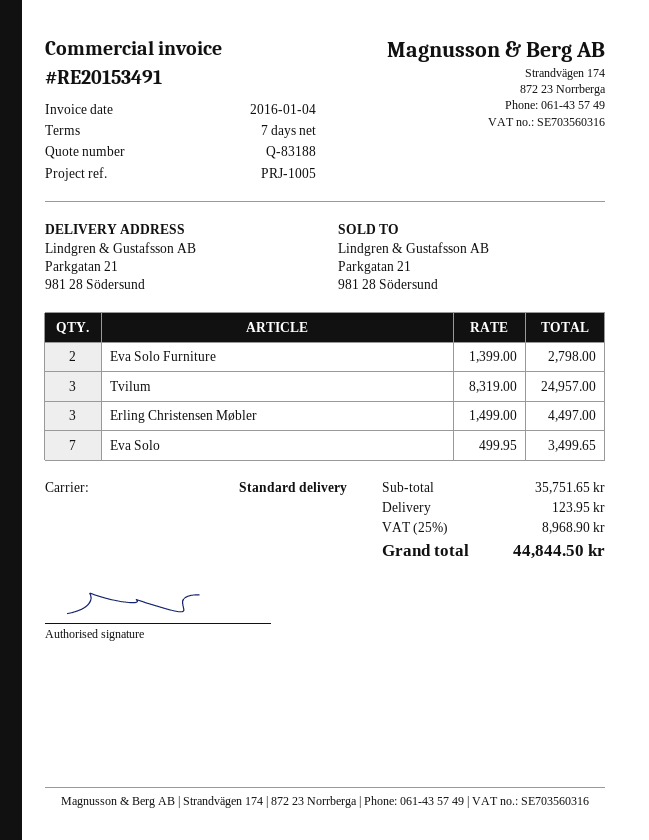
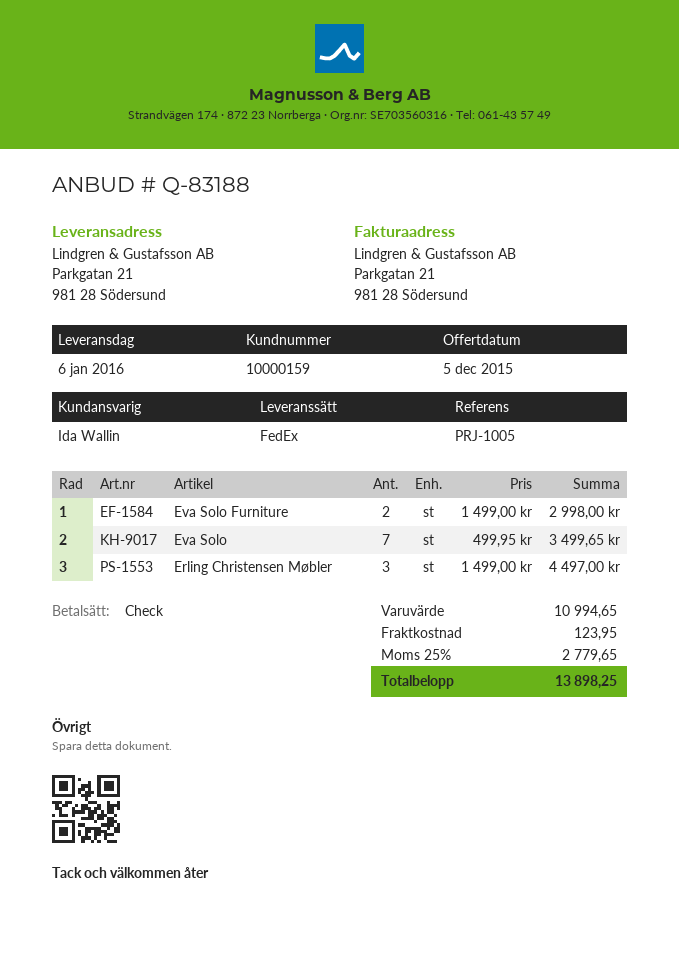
shipping method: standard -> FedEx
Eva Solo Furniture: 2 x 1399.00 = 2798.00 -> 2 x 1499.00 = 2998.00
Tvilum: 3 x 8319.00 = 24957.00 -> none
subtotal: 35751.65 -> 10994.65
tax: 25% = 8968.90 -> 25% = 2779.65
total: 44844.50 -> 13898.25

